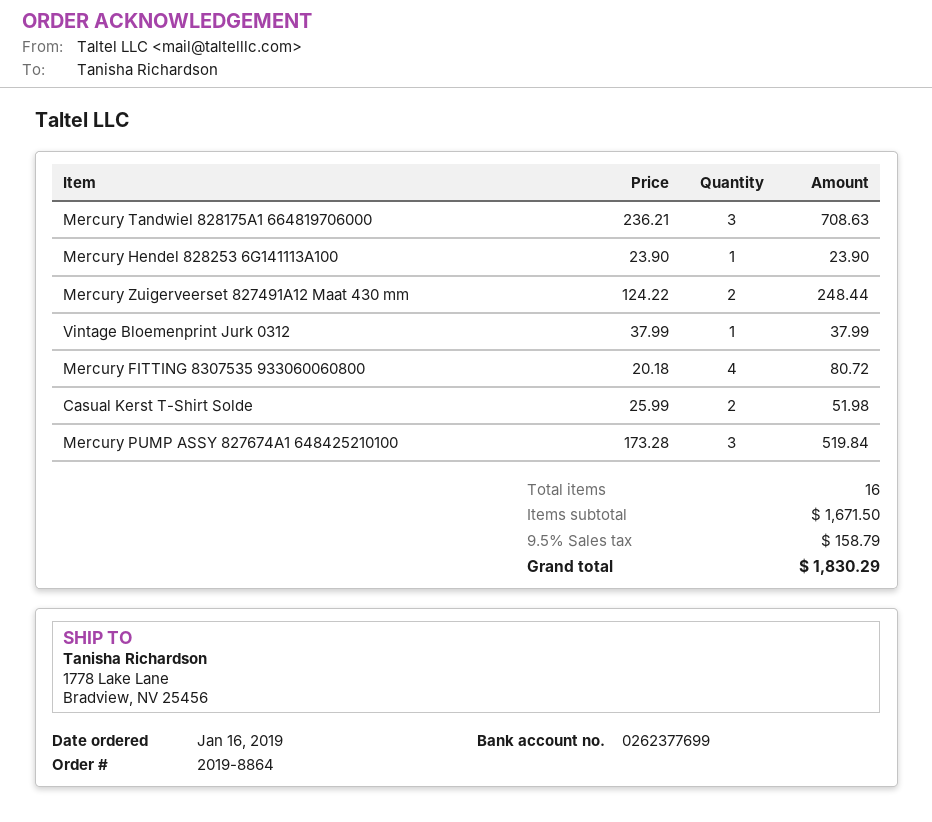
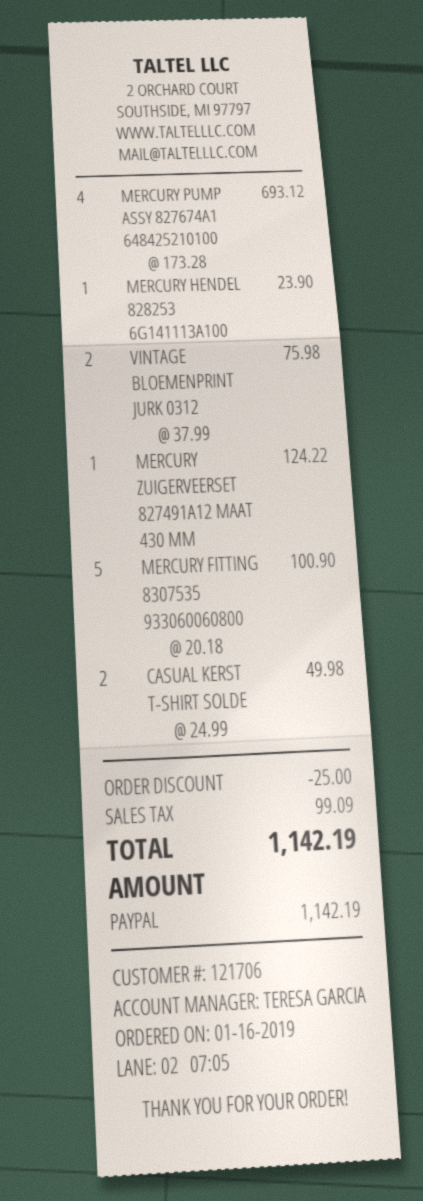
Mercury Tandwiel 828175A1 664819706000: 3 x 236.21 = 708.63 -> none
Mercury Zuigerveerset 827491A12 Maat 430 mm: 2 x 124.22 = 248.44 -> 1 x 124.22 = 124.22
Vintage Bloemenprint Jurk 0312: 1 x 37.99 = 37.99 -> 2 x 37.99 = 75.98
Mercury FITTING 8307535 933060060800: 4 x 20.18 = 80.72 -> 5 x 20.18 = 100.90
Casual Kerst T-Shirt Solde: 2 x 25.99 = 51.98 -> 2 x 24.99 = 49.98
Mercury PUMP ASSY 827674A1 648425210100: 3 x 173.28 = 519.84 -> 4 x 173.28 = 693.12
discount: none -> 25.00
tax: 158.79 -> 99.09
total: 1830.29 -> 1142.19

